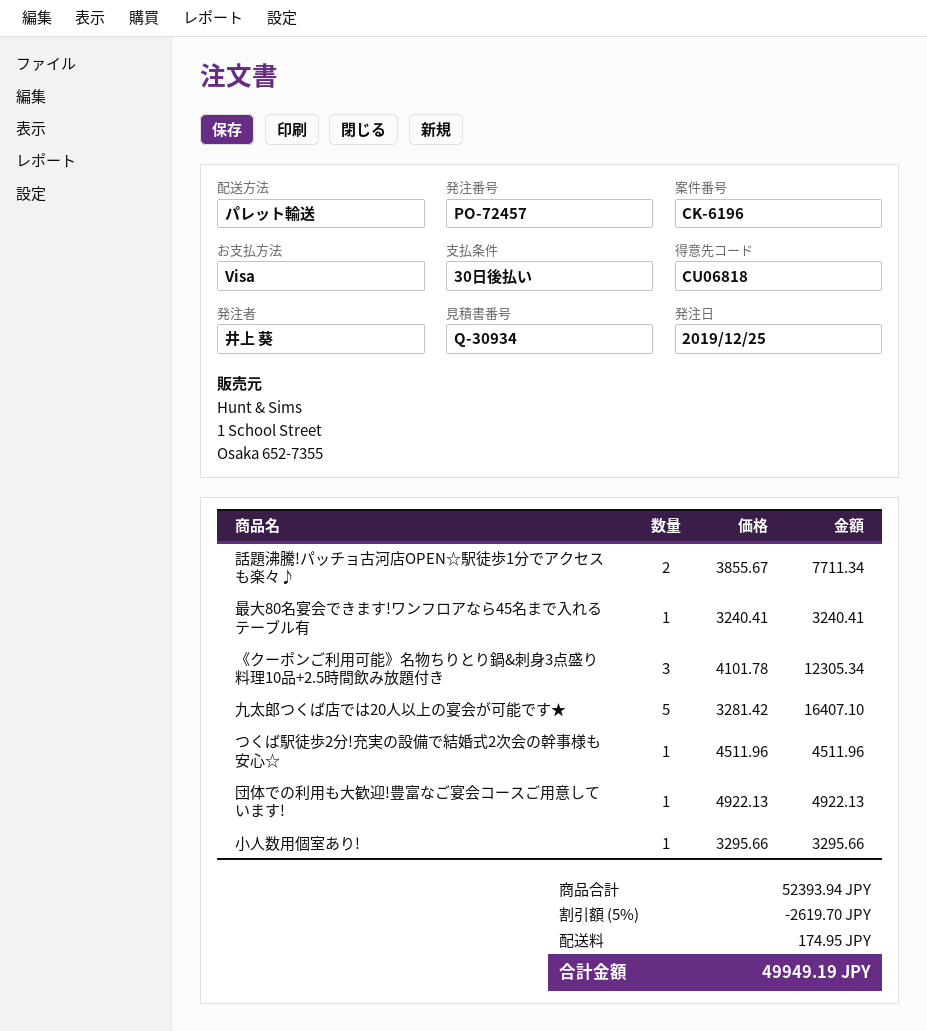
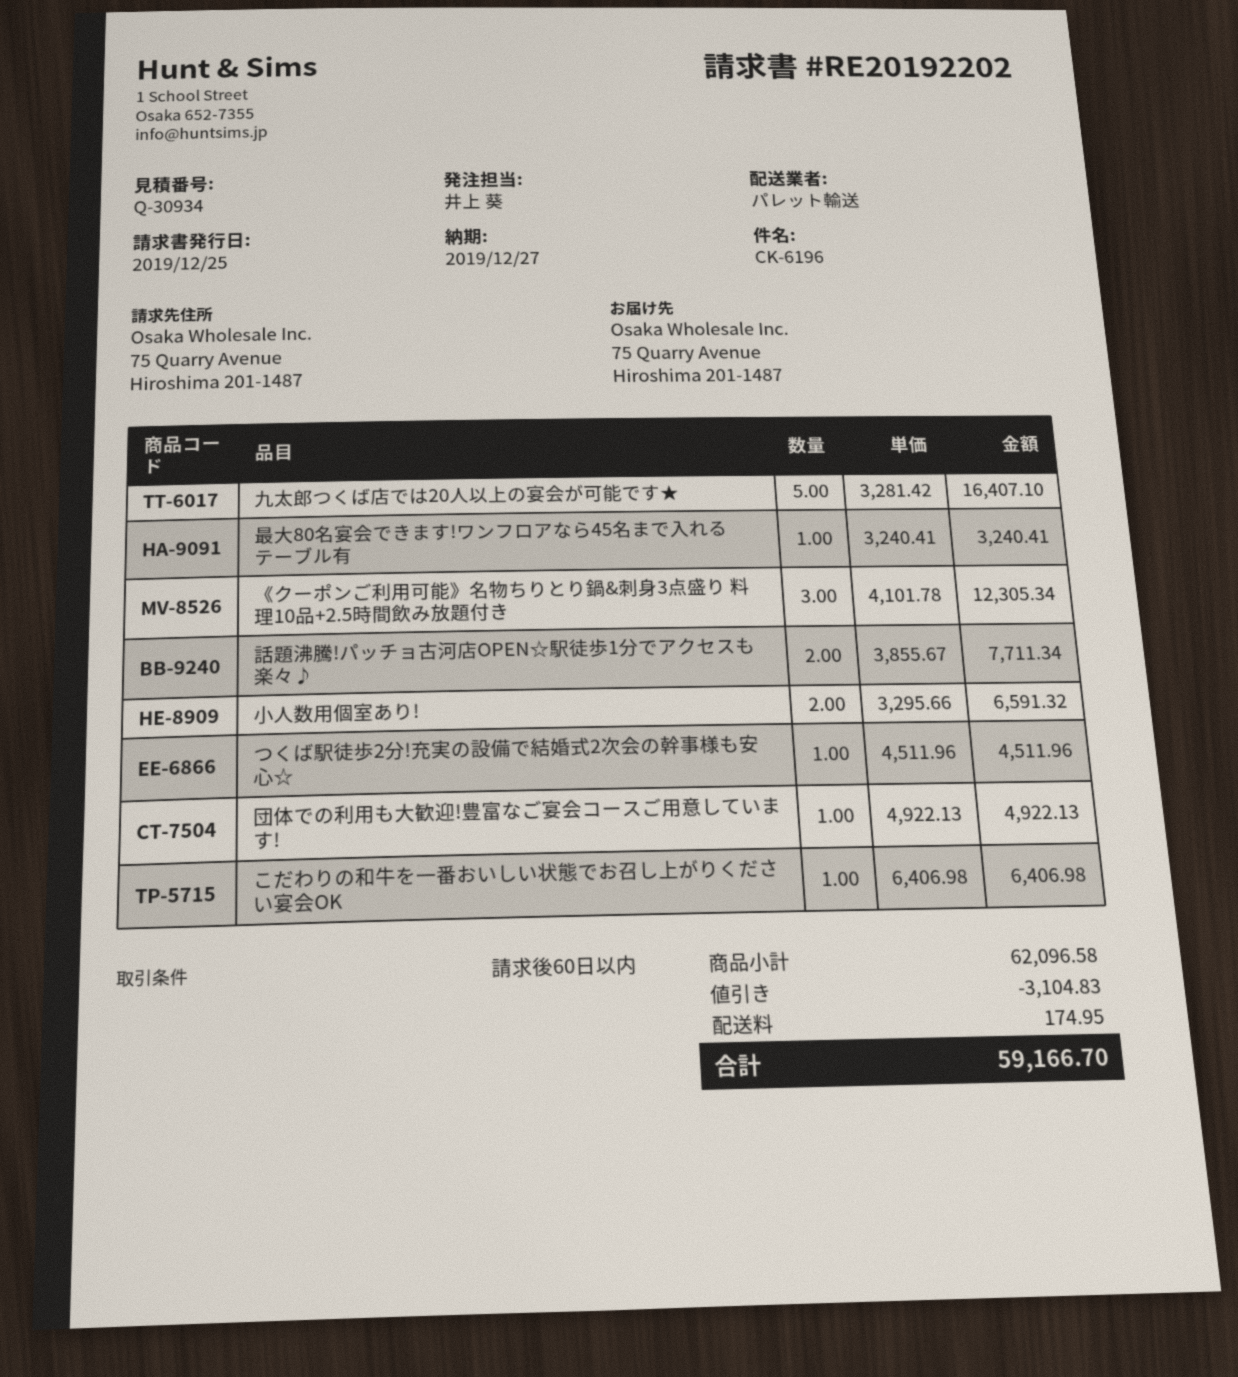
payment terms: 30 days -> 60 days
小人数用個室あり!: 1 x 3295.66 = 3295.66 -> 2 x 3295.66 = 6591.32
こだわりの和牛を一番おいしい状態でお召し上がりください宴会OK: none -> 1 x 6406.98 = 6406.98
subtotal: 52393.94 -> 62096.58
discount: 2619.70 -> 3104.83
total: 49949.19 -> 59166.70

